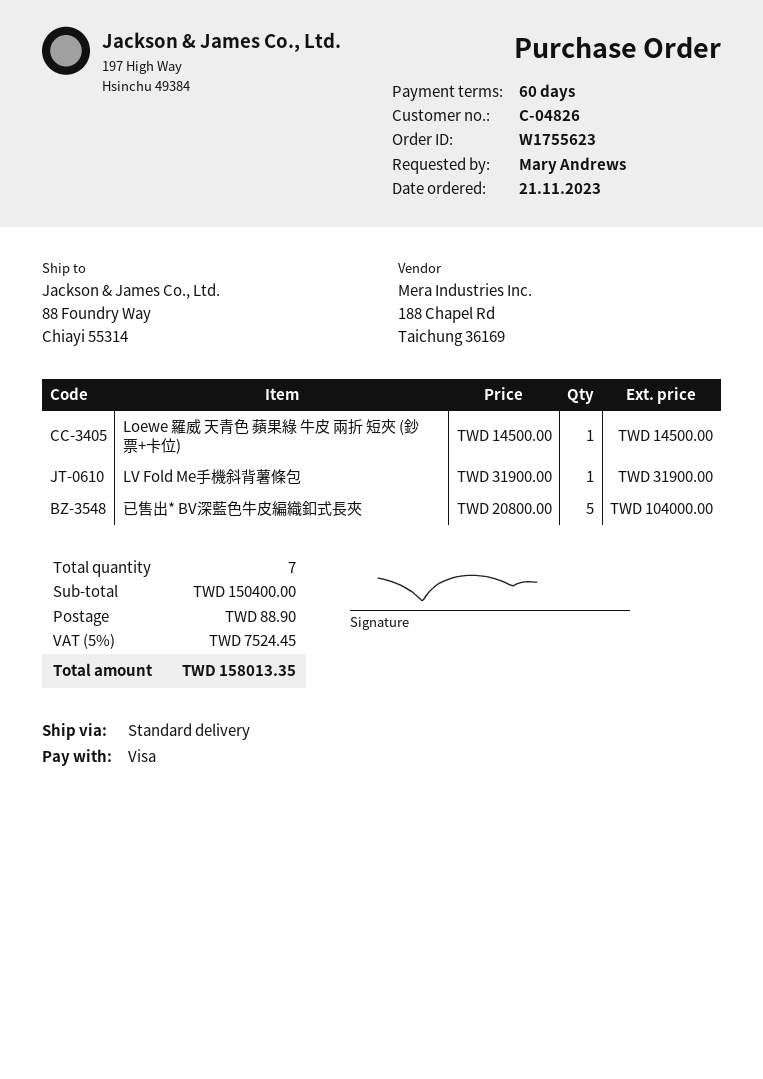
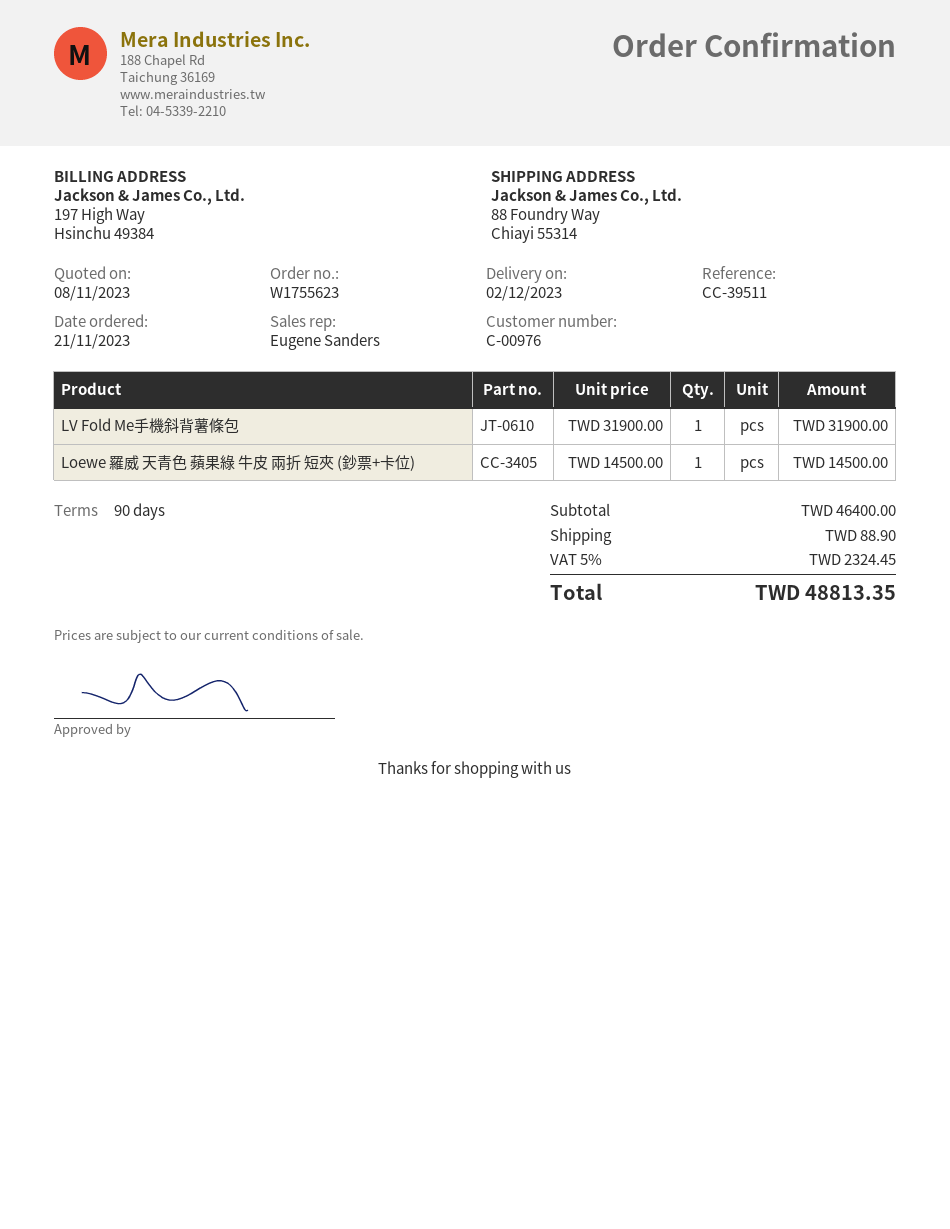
payment terms: 60 days -> 90 days
customer number: C-04826 -> C-00976
已售出* BV深藍色牛皮編織釦式長夾: 5 x 20800.00 = 104000.00 -> none
subtotal: 150400.00 -> 46400.00
tax: 5% = 7524.45 -> 5% = 2324.45
total: 158013.35 -> 48813.35

